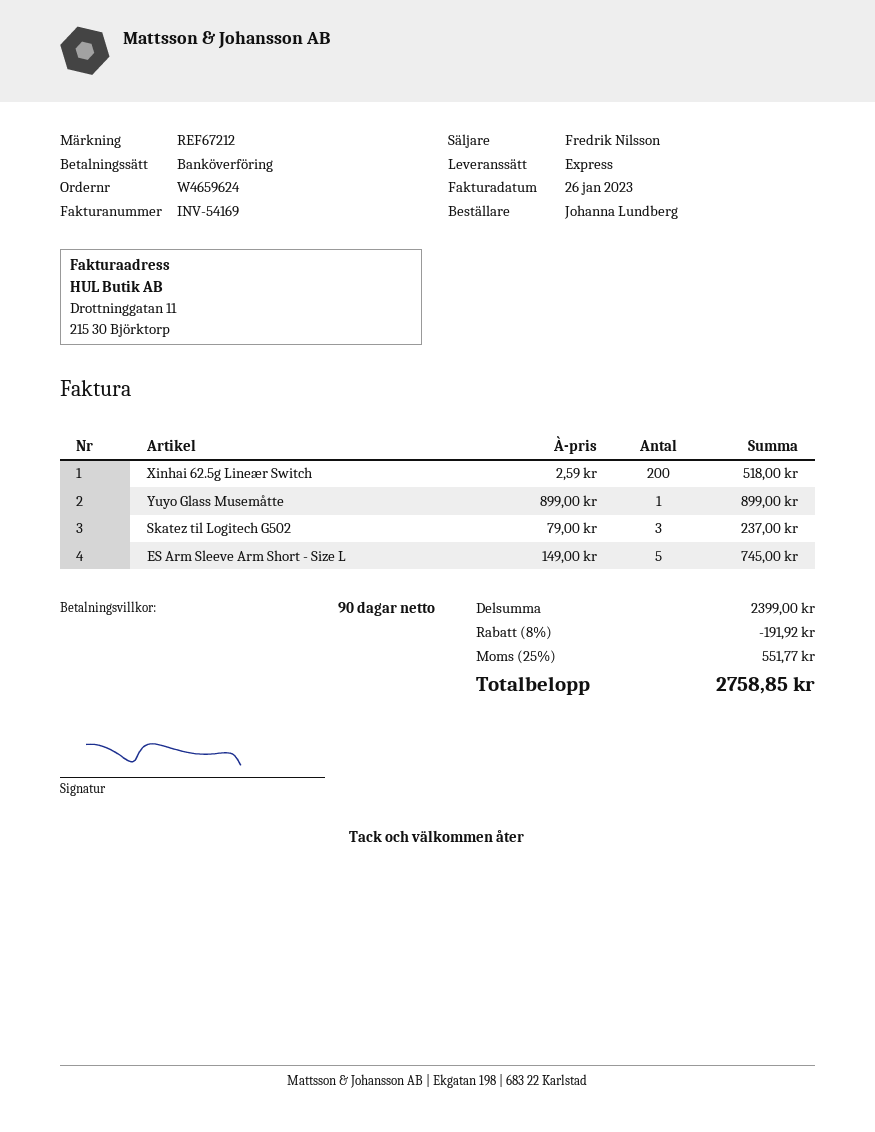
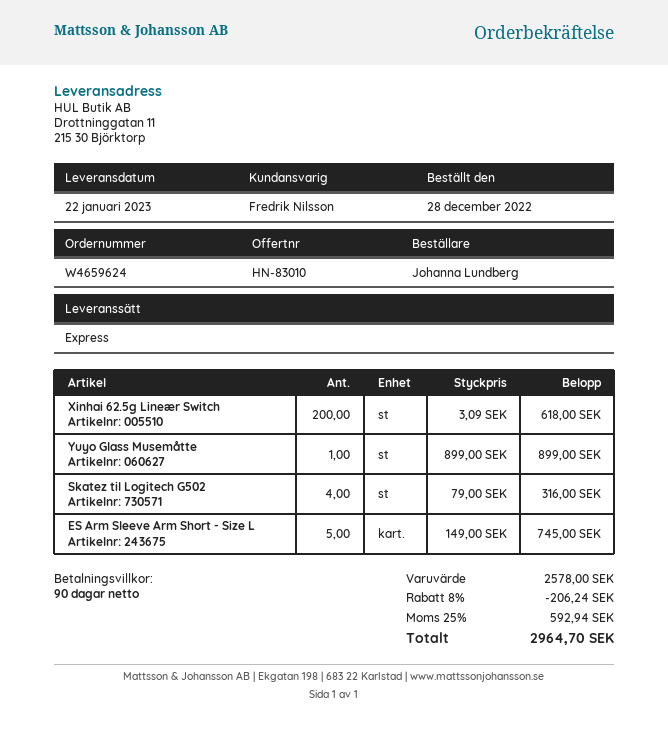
Xinhai 62.5g Lineær Switch: 200 x 2.59 = 518.00 -> 200 x 3.09 = 618.00
Skatez til Logitech G502: 3 x 79.00 = 237.00 -> 4 x 79.00 = 316.00
subtotal: 2399.00 -> 2578.00
discount: 8% = 191.92 -> 8% = 206.24
tax: 25% = 551.77 -> 25% = 592.94
total: 2758.85 -> 2964.70

